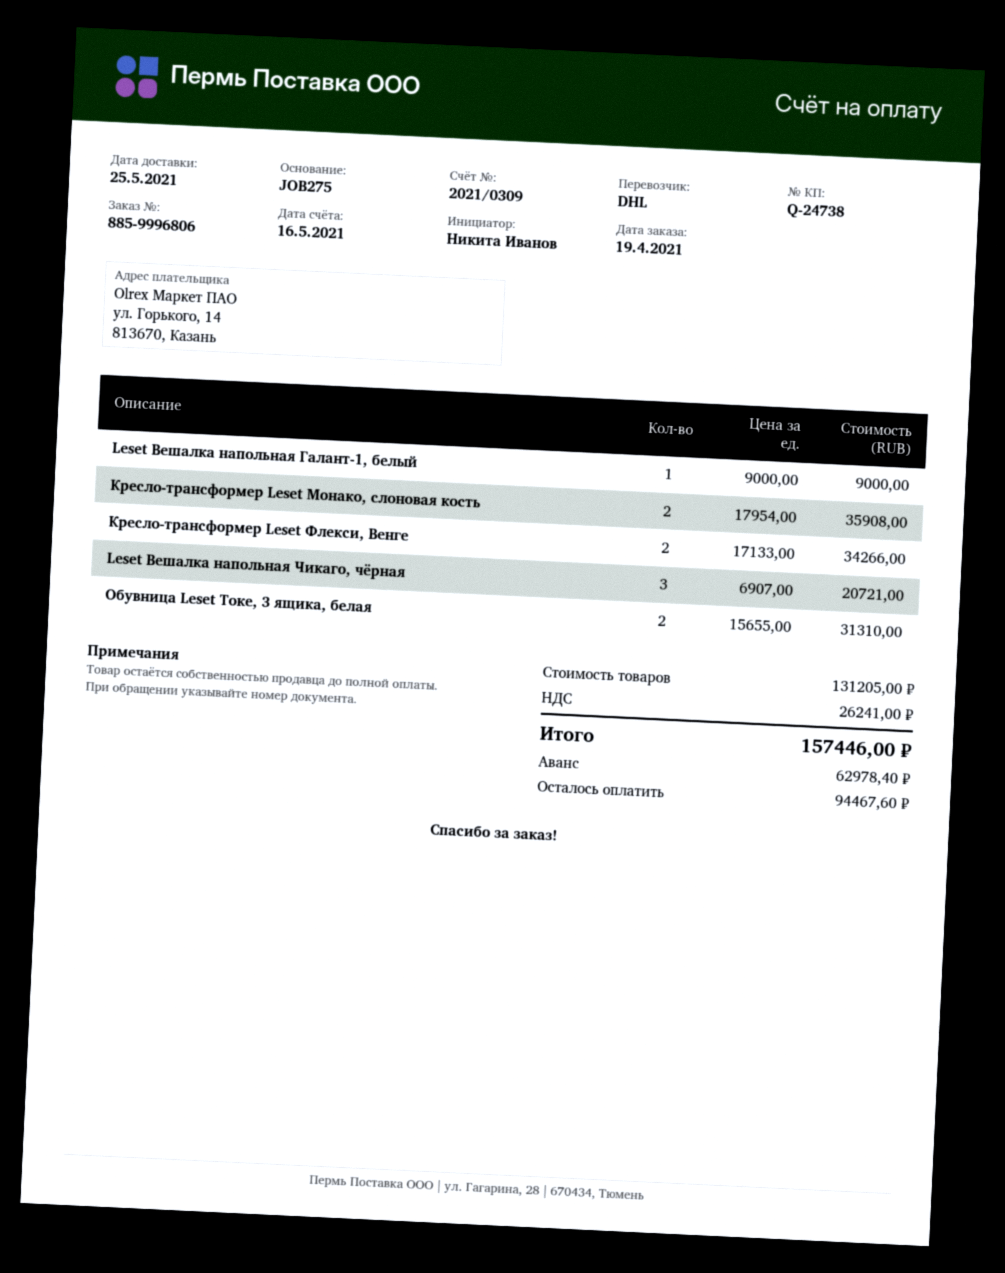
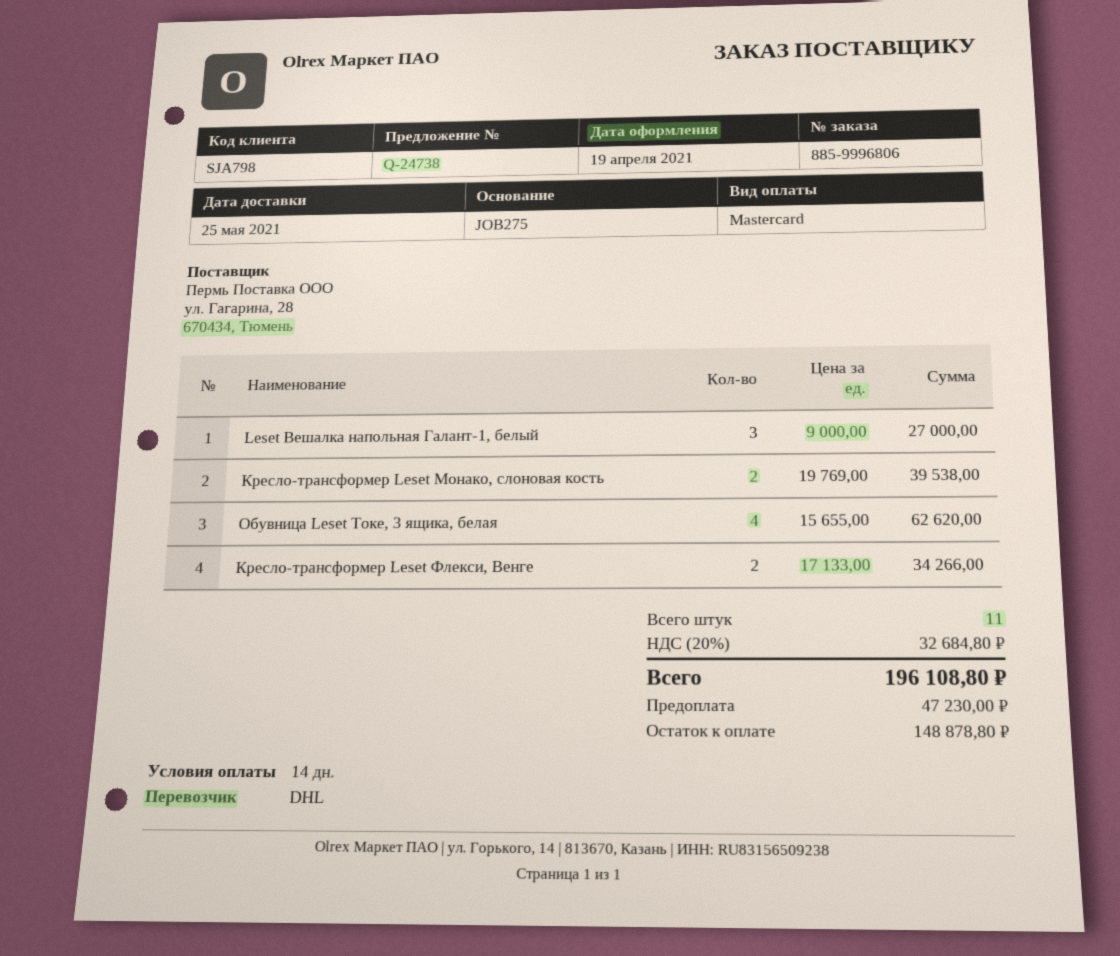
Leset Вешалка напольная Галант-1, белый: 1 x 9000.00 = 9000.00 -> 3 x 9000.00 = 27000.00
Кресло-трансформер Leset Монако, слоновая кость: 2 x 17954.00 = 35908.00 -> 2 x 19769.00 = 39538.00
Leset Вешалка напольная Чикаго, чёрная: 3 x 6907.00 = 20721.00 -> none
Обувница Leset Токе, 3 ящика, белая: 2 x 15655.00 = 31310.00 -> 4 x 15655.00 = 62620.00
tax: 26241.00 -> 32684.80
total: 157446.00 -> 196108.80
deposit: 62978.40 -> 47230.00
balance: 94467.60 -> 148878.80

